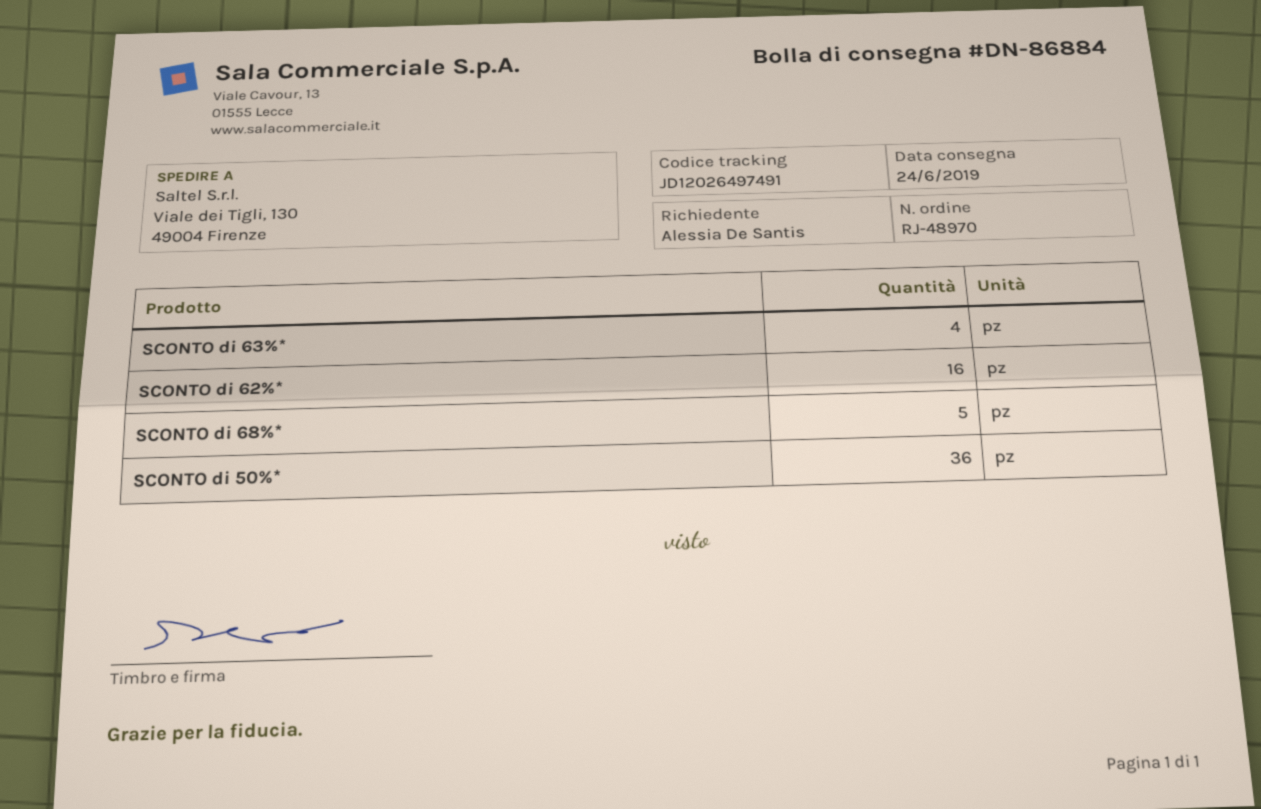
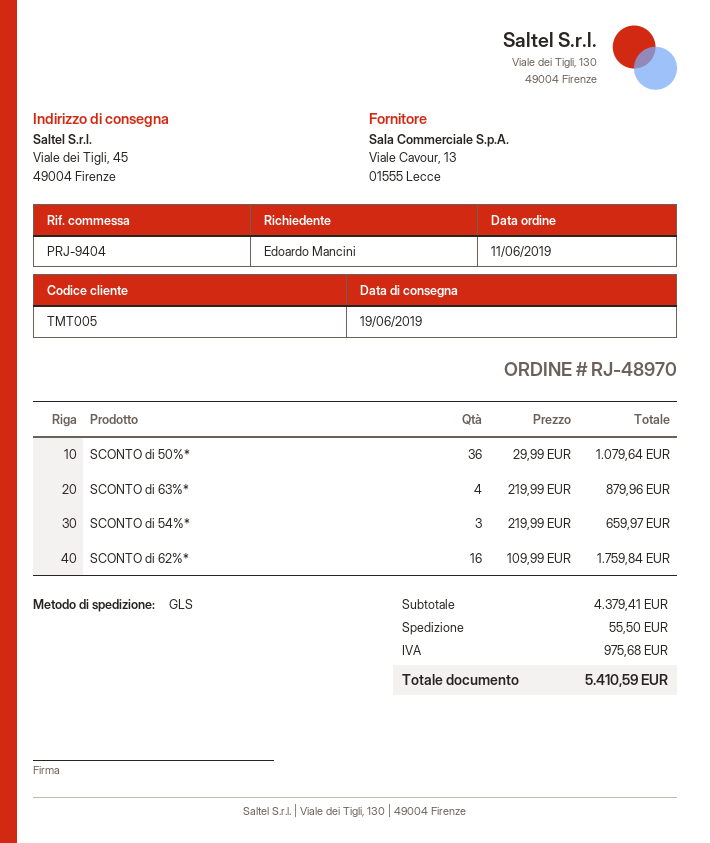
delivery date: 2019-06-24 -> 2019-06-19
ordered by: Alessia De Santis -> Edoardo Mancini
ship to: Viale dei Tigli, 130, 49004 Firenze -> Viale dei Tigli, 45, 49004 Firenze
SCONTO di 68%*: 5 -> none
SCONTO di 54%*: none -> 3

